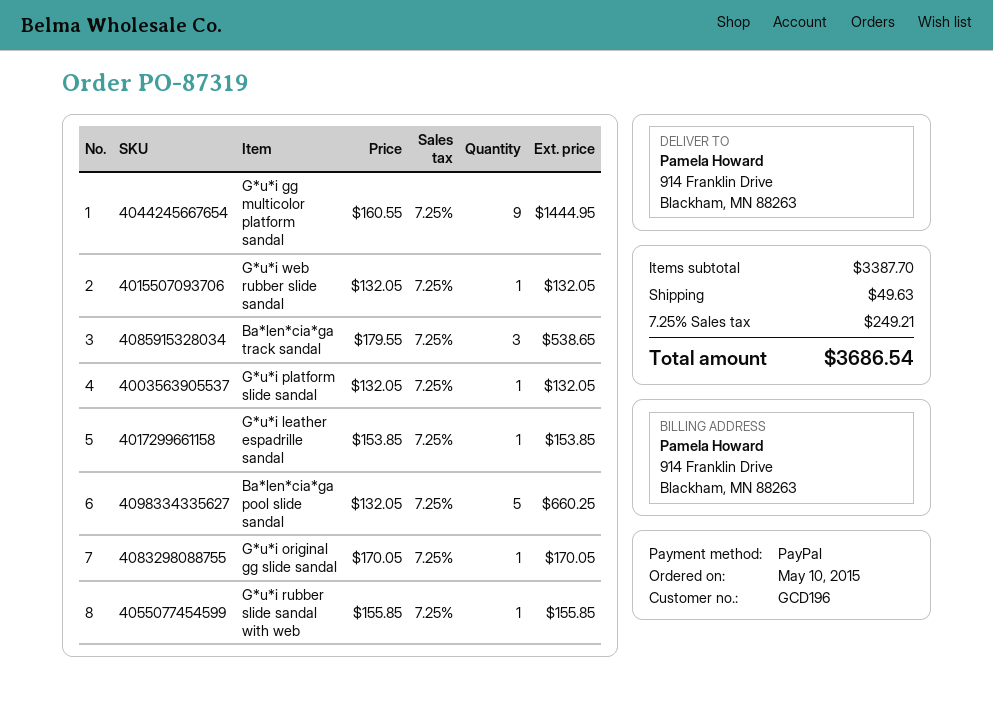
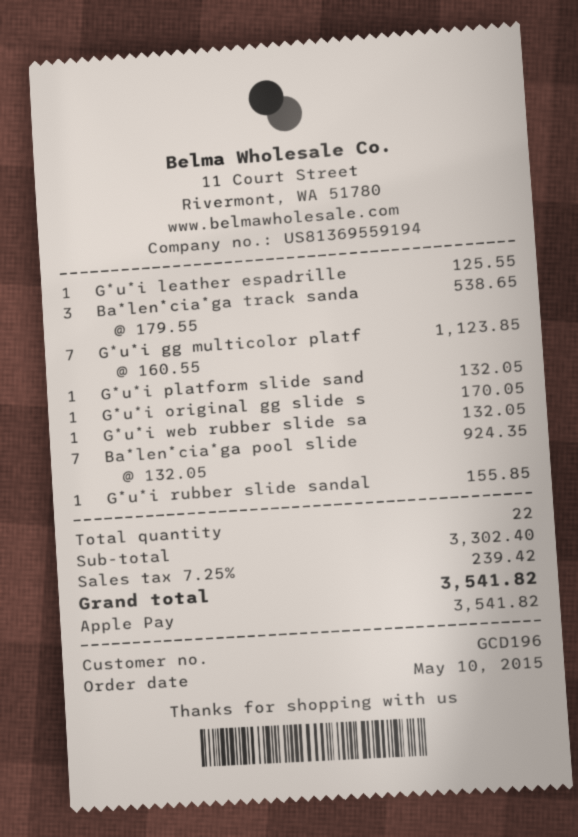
payment method: PayPal -> Apple Pay
G*u*i gg multicolor platform sandal: 9 x 160.55 = 1444.95 -> 7 x 160.55 = 1123.85
G*u*i leather espadrille sandal: 1 x 153.85 = 153.85 -> 1 x 125.55 = 125.55
Ba*len*cia*ga pool slide sandal: 5 x 132.05 = 660.25 -> 7 x 132.05 = 924.35
subtotal: 3387.70 -> 3302.40
shipping: 49.63 -> none
tax: 7.25% = 249.21 -> 7.25% = 239.42
total: 3686.54 -> 3541.82

